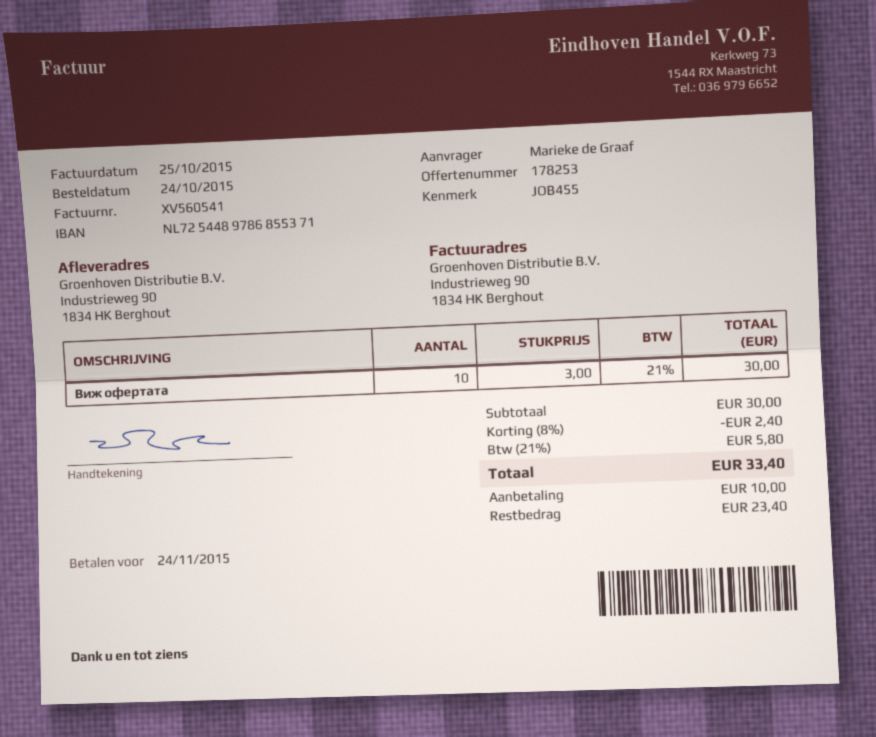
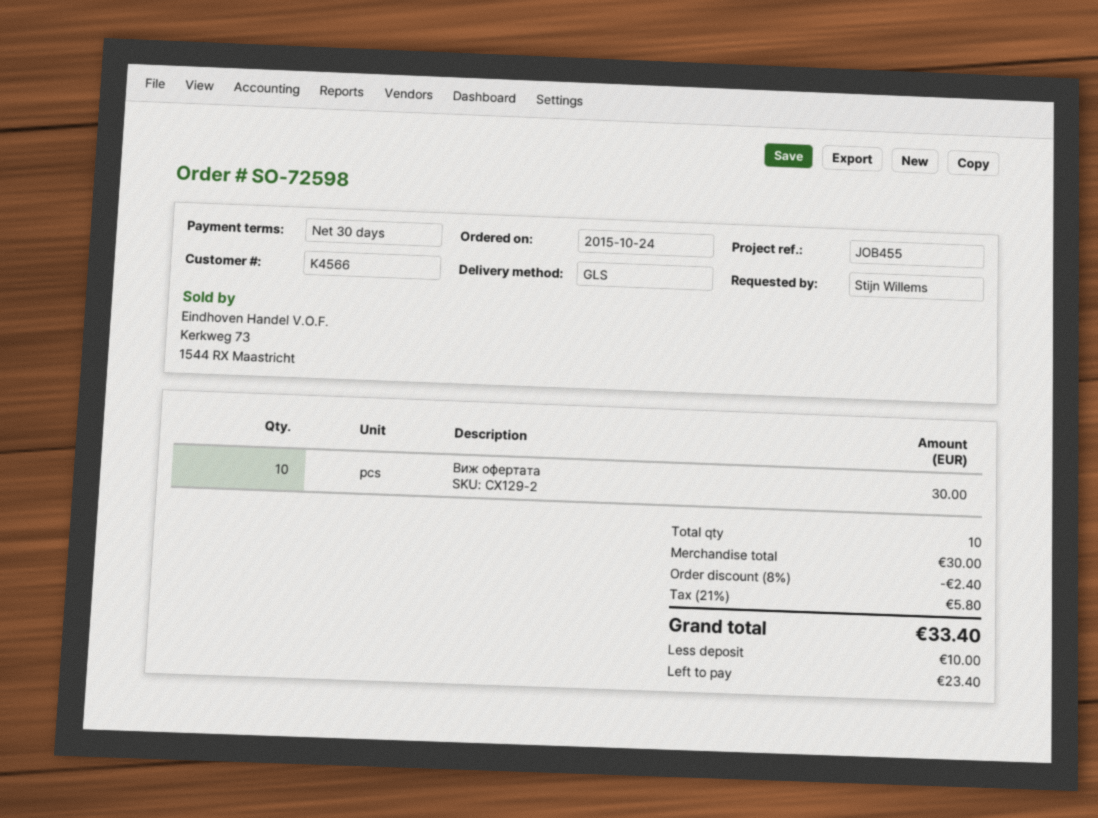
ordered by: Marieke de Graaf -> Stijn Willems

